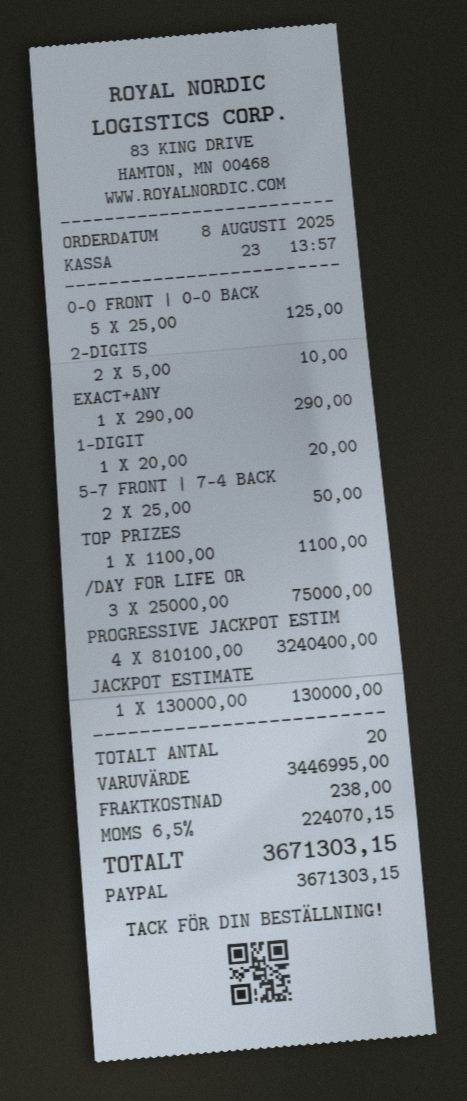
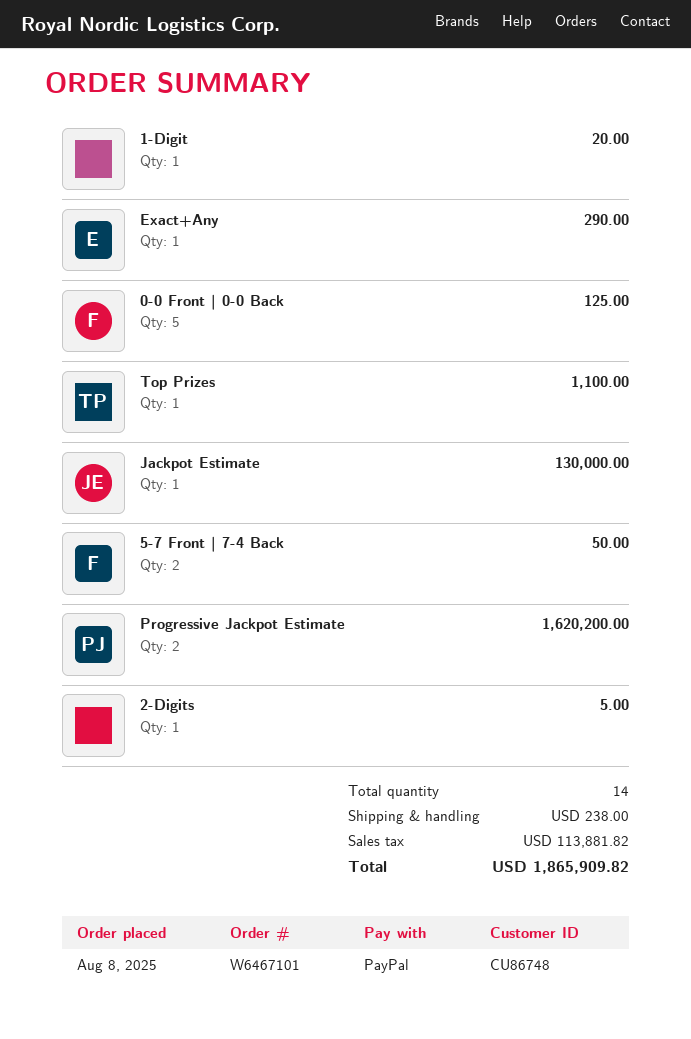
2-DIGITS: 2 for 10.00 -> 1 for 5.00
/DAY FOR LIFE OR: 3 for 75000.00 -> none
PROGRESSIVE JACKPOT ESTIM: 4 for 3240400.00 -> 2 for 1620200.00
total quantity: 20 -> 14
tax: 224070.15 -> 113881.82
total: 3671303.15 -> 1865909.82

